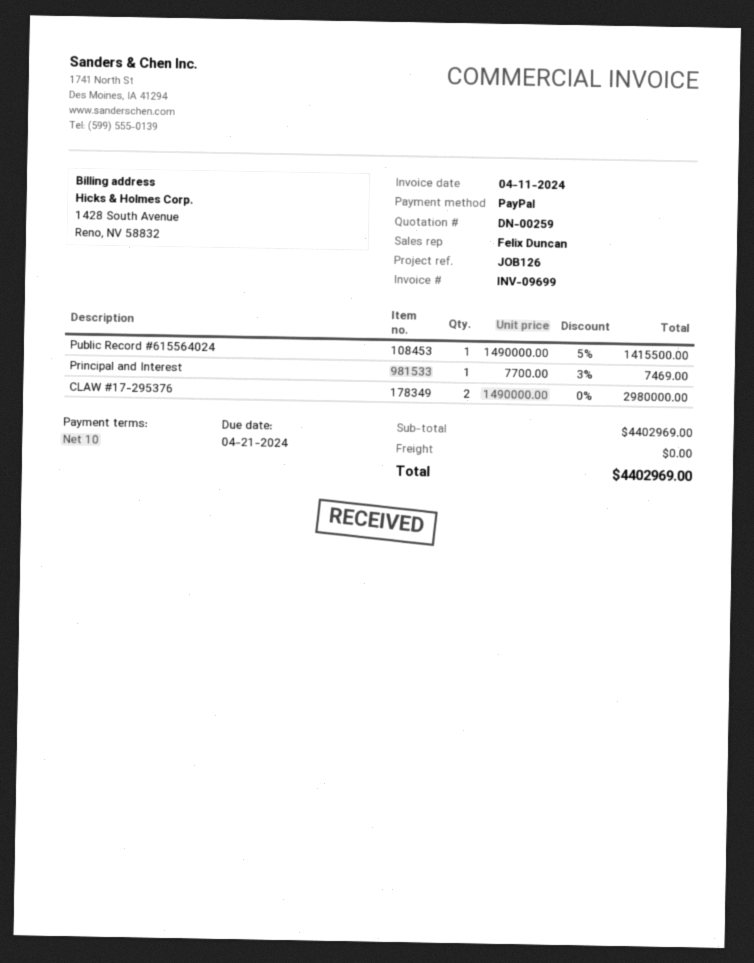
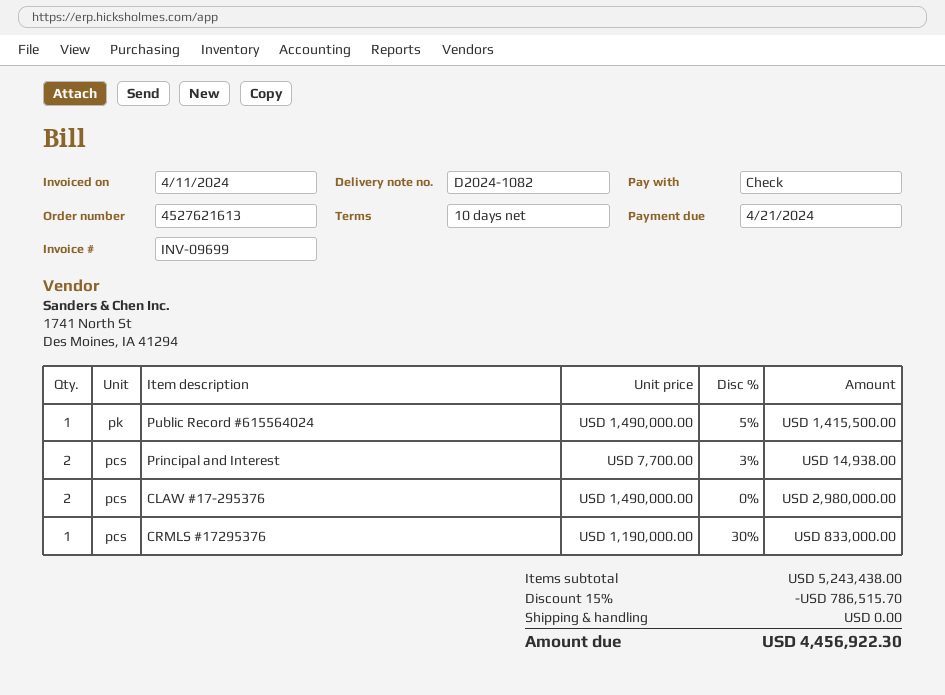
payment method: PayPal -> cheque
Principal and Interest: 1 x 7700.00 - 3% = 7469.00 -> 2 x 7700.00 - 3% = 14938.00
CRMLS #17295376: none -> 1 x 1190000.00 - 30% = 833000.00
subtotal: 4402969.00 -> 5243438.00
discount: none -> 15% = 786515.70
total: 4402969.00 -> 4456922.30

